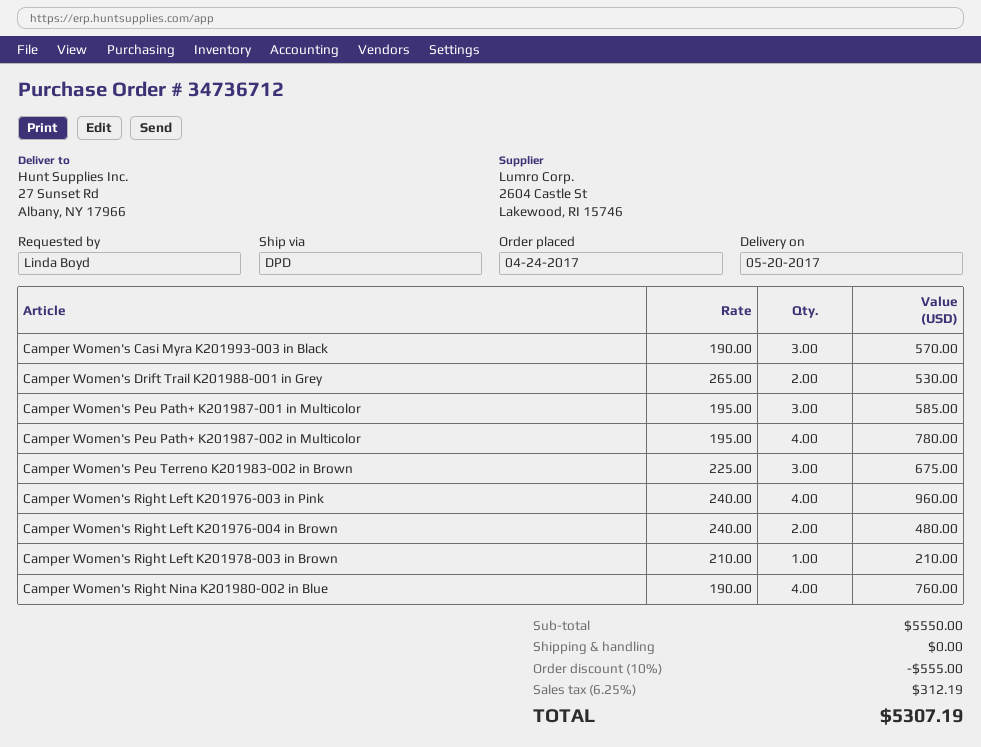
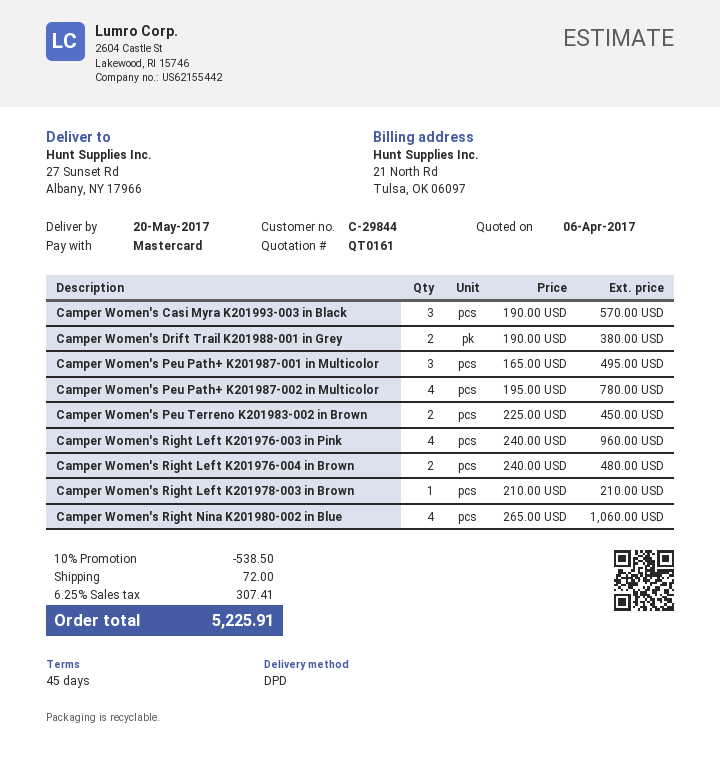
Camper Women's Drift Trail K201988-001 in Grey: 2 x 265.00 = 530.00 -> 2 x 190.00 = 380.00
Camper Women's Peu Path+ K201987-001 in Multicolor: 3 x 195.00 = 585.00 -> 3 x 165.00 = 495.00
Camper Women's Peu Terreno K201983-002 in Brown: 3 x 225.00 = 675.00 -> 2 x 225.00 = 450.00
Camper Women's Right Nina K201980-002 in Blue: 4 x 190.00 = 760.00 -> 4 x 265.00 = 1060.00
discount: 10% = 555.00 -> 10% = 538.50
shipping: 0.00 -> 72.00
tax: 6.25% = 312.19 -> 6.25% = 307.41
total: 5307.19 -> 5225.91

